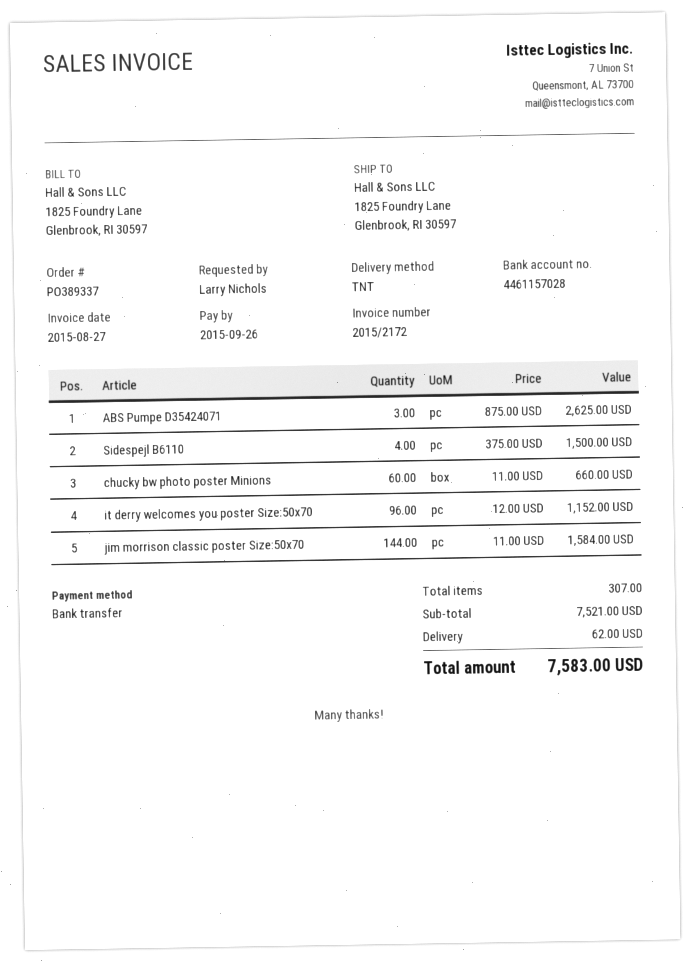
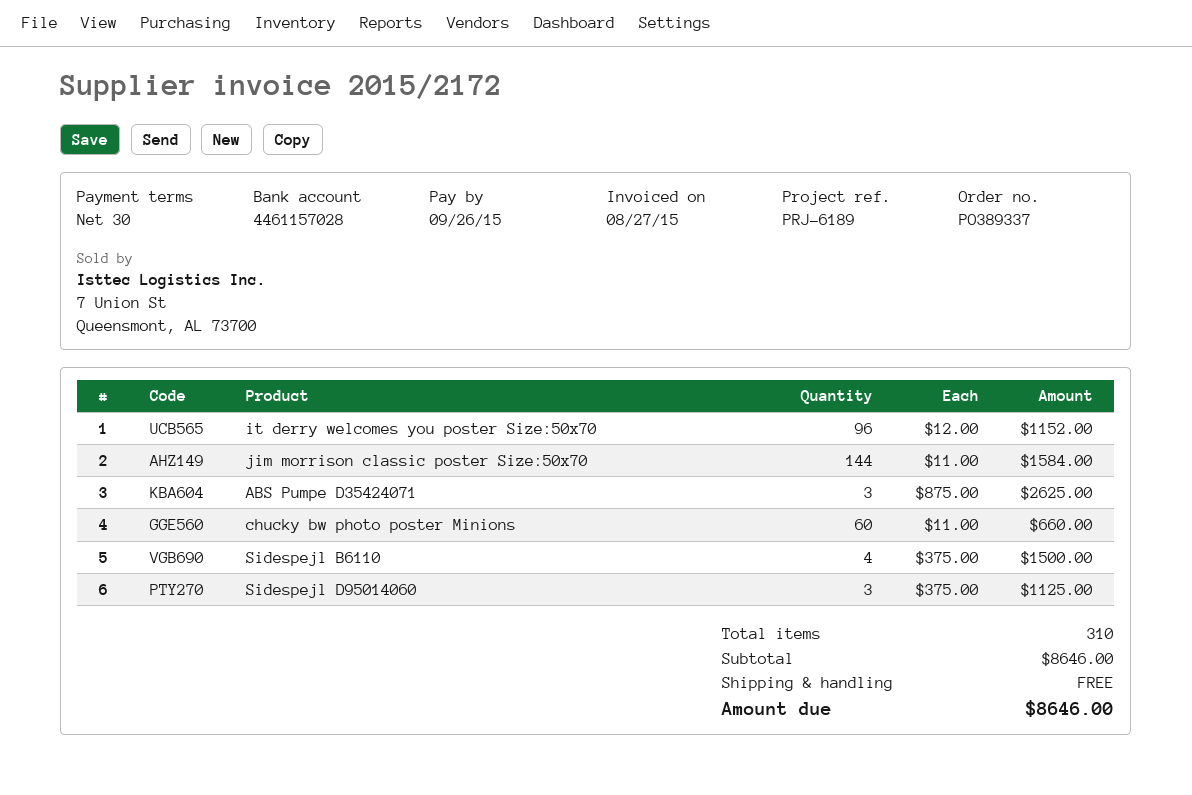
Sidespejl D95014060: none -> 3 x 375.00 = 1125.00
total quantity: 307 -> 310
subtotal: 7521.00 -> 8646.00
shipping: 62.00 -> 0.00
total: 7583.00 -> 8646.00

